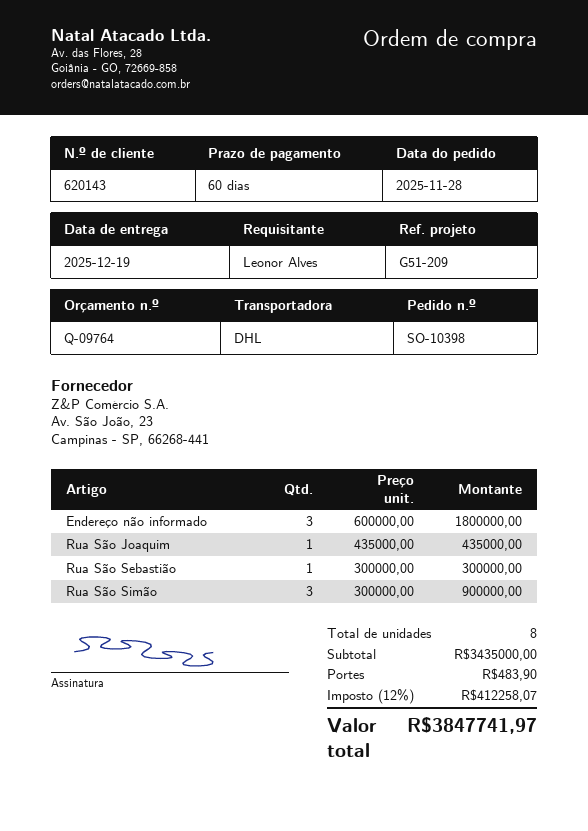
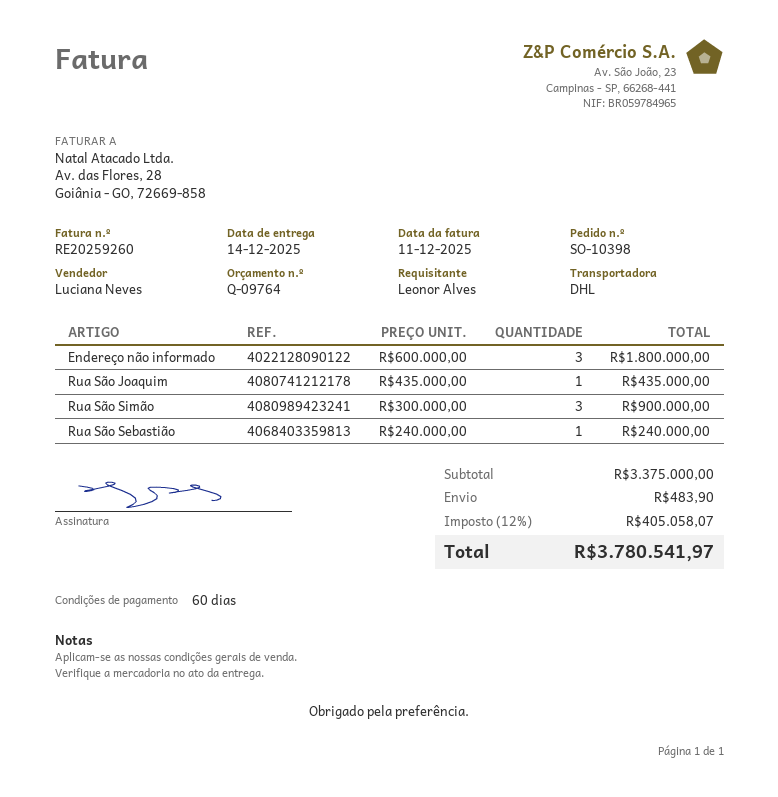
delivery date: 2025-12-19 -> 2025-12-14
Rua São Sebastião: 1 x 300000.00 = 300000.00 -> 1 x 240000.00 = 240000.00
subtotal: 3435000.00 -> 3375000.00
tax: 12% = 412258.07 -> 12% = 405058.07
total: 3847741.97 -> 3780541.97

